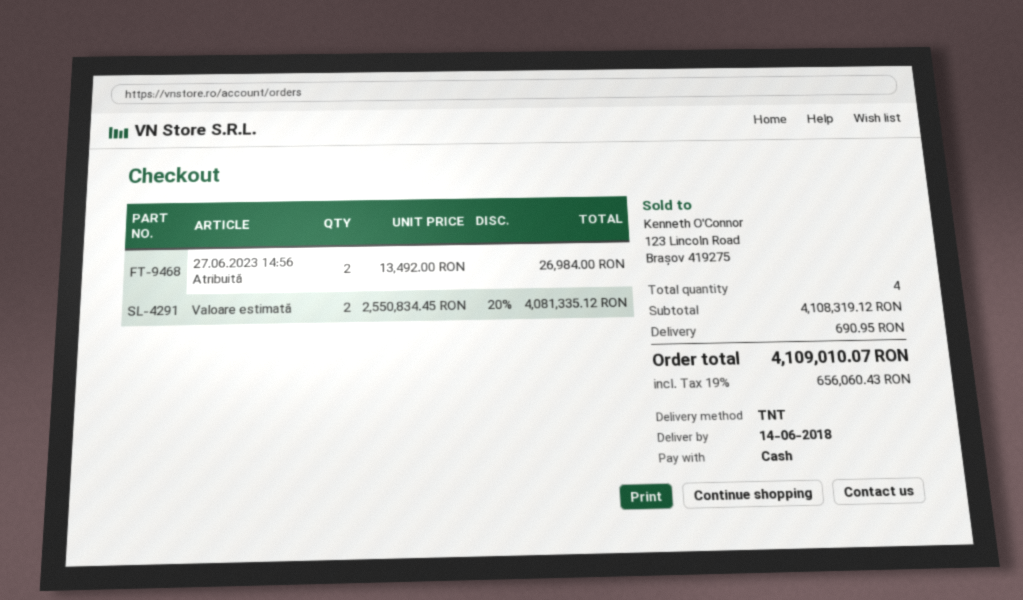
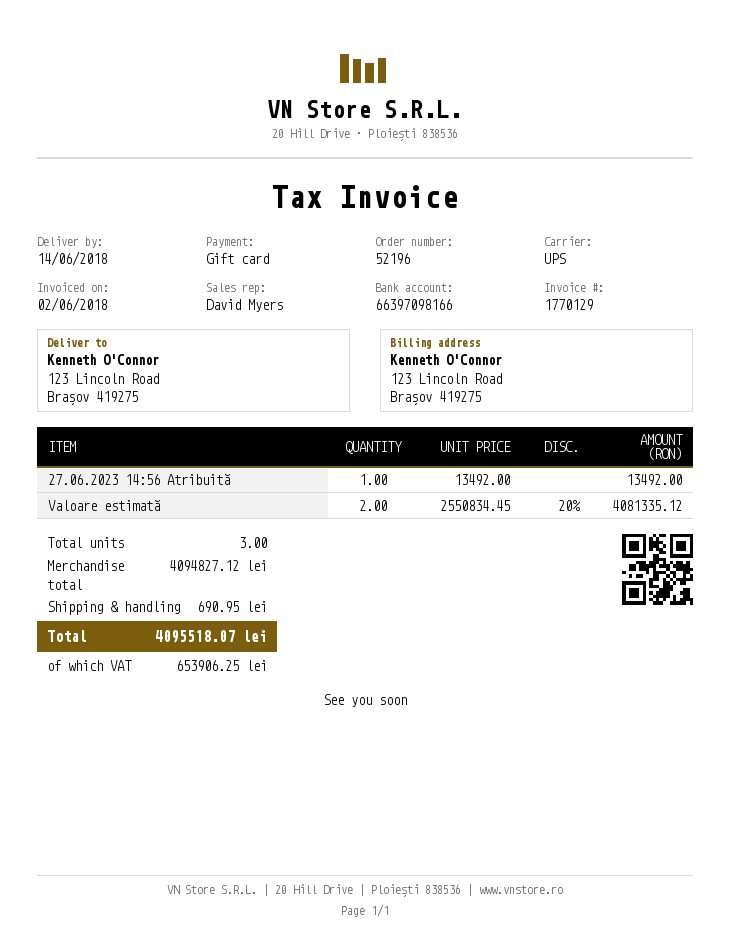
payment method: cash -> gift card
shipping method: TNT -> UPS
27.06.2023 14:56 Atribuită: 2 x 13492.00 = 26984.00 -> 1 x 13492.00 = 13492.00
total quantity: 4 -> 3
subtotal: 4108319.12 -> 4094827.12
tax: 656060.43 -> 653906.25
total: 4109010.07 -> 4095518.07

